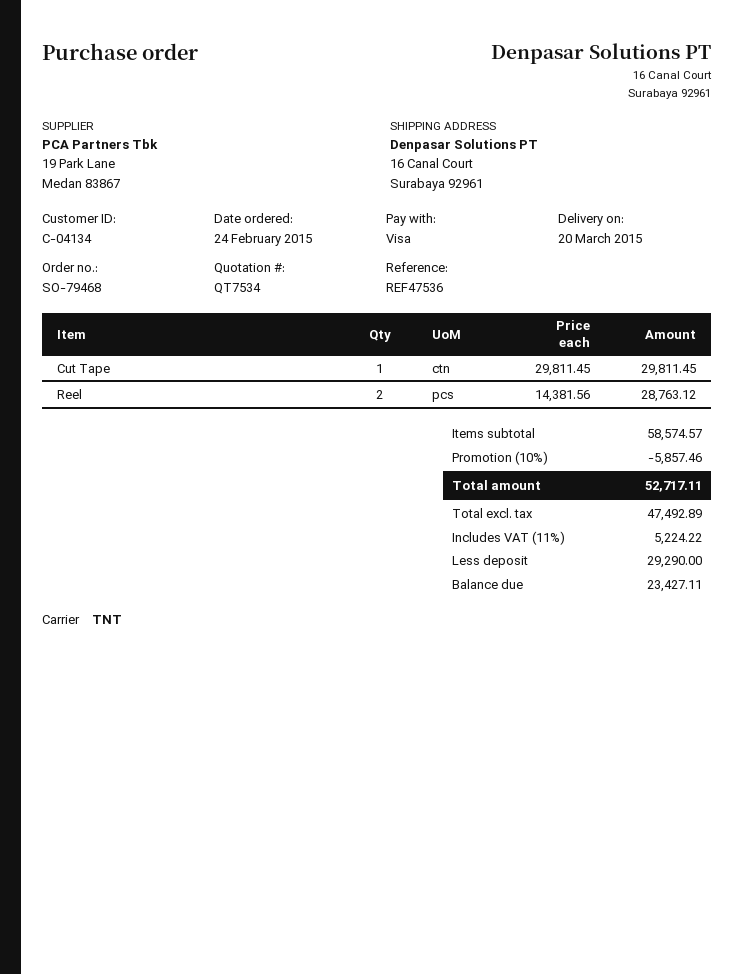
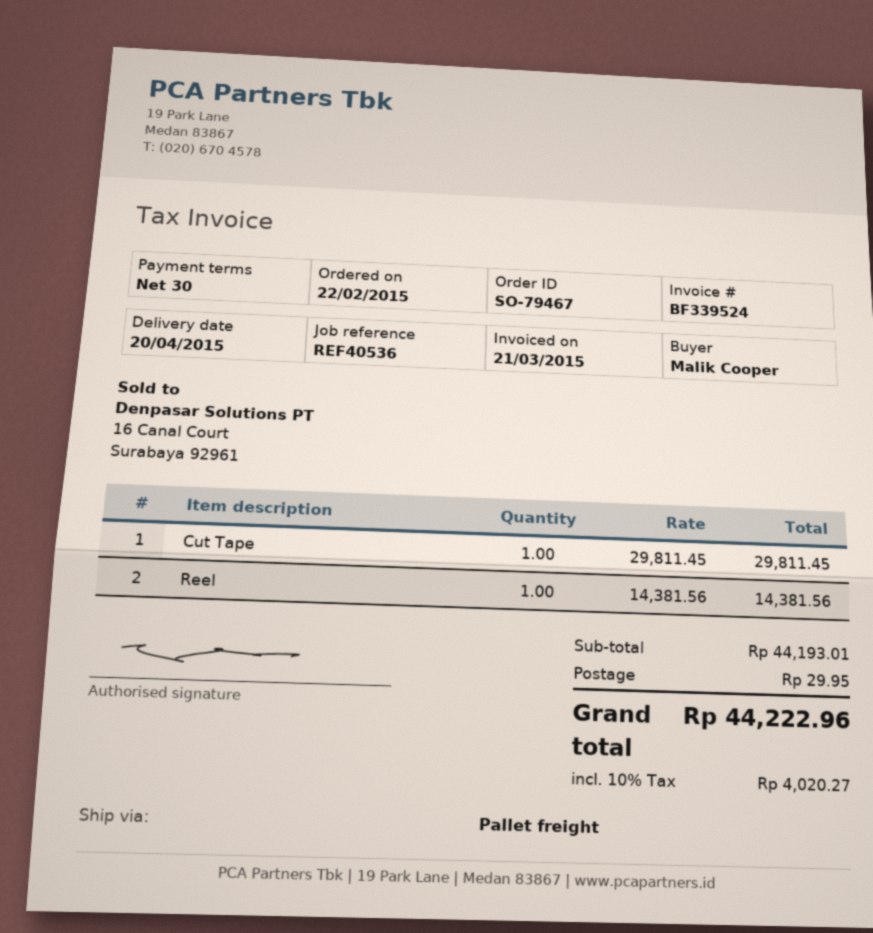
order number: SO-79468 -> SO-79467
order date: 2015-02-24 -> 2015-02-22
delivery date: 2015-03-20 -> 2015-04-20
reference: REF47536 -> REF40536
shipping method: TNT -> pallet freight
Reel: 2 x 14381.56 = 28763.12 -> 1 x 14381.56 = 14381.56
subtotal: 58574.57 -> 44193.01
discount: 10% = 5857.46 -> none
shipping: none -> 29.95
tax: 11% = 5224.22 -> 10% = 4020.27
total: 52717.11 -> 44222.96

